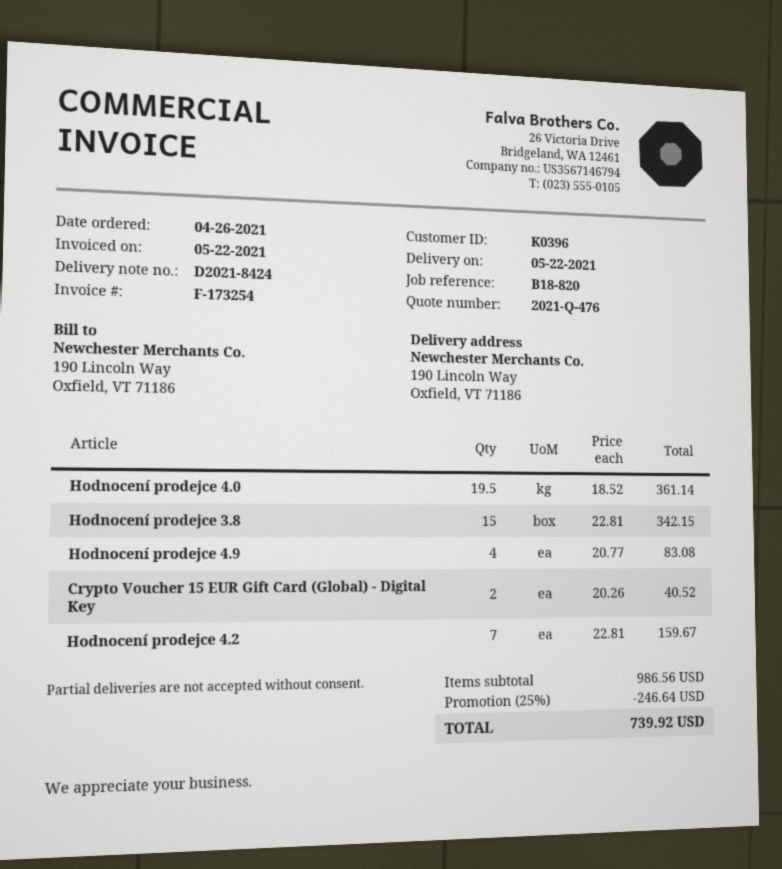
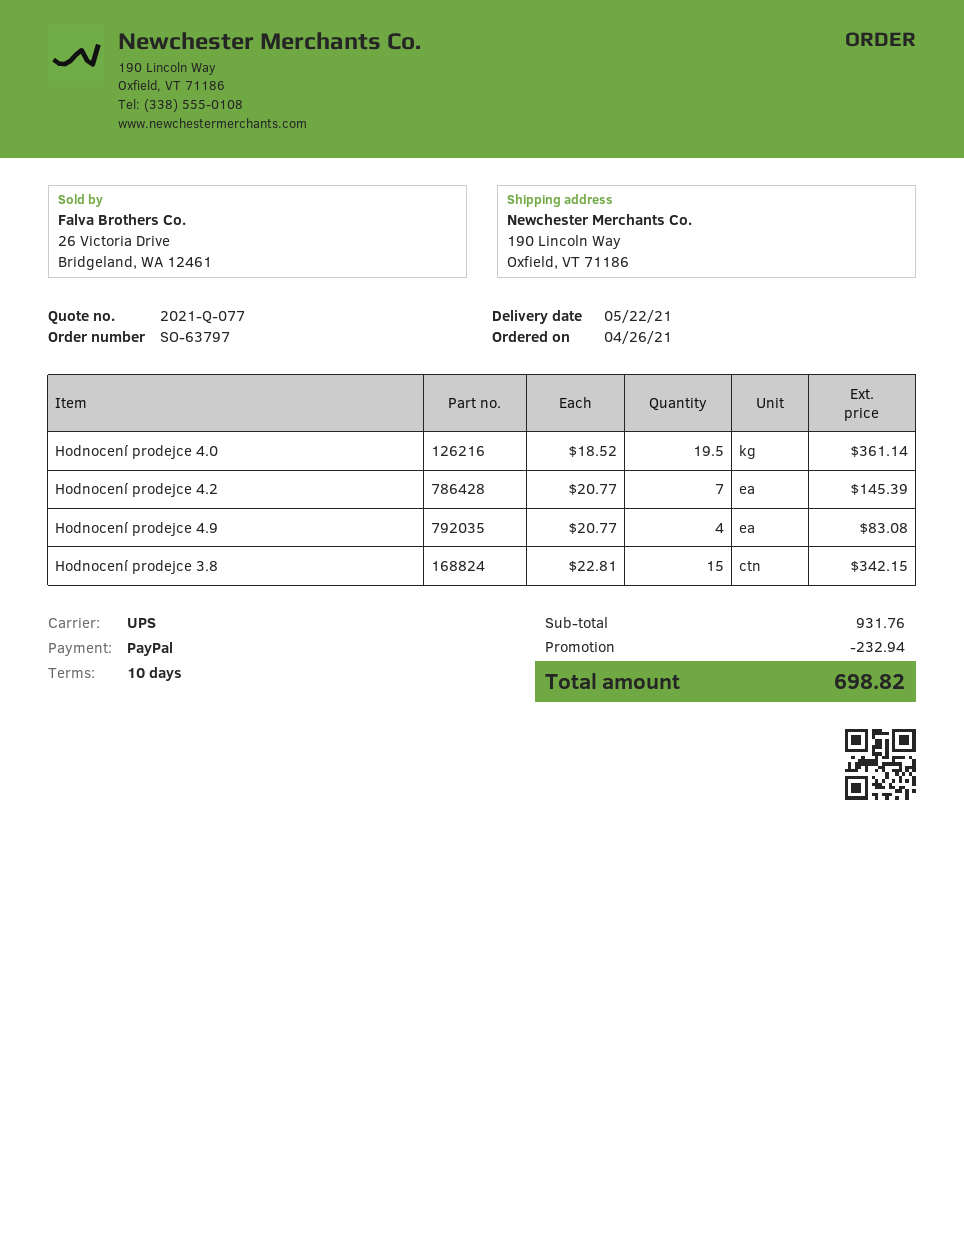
quote number: 2021-Q-476 -> 2021-Q-077
Crypto Voucher 15 EUR Gift Card (Global) - Digital Key: 2 x 20.26 = 40.52 -> none
Hodnocení prodejce 4.2: 7 x 22.81 = 159.67 -> 7 x 20.77 = 145.39
subtotal: 986.56 -> 931.76
discount: 246.64 -> 232.94
total: 739.92 -> 698.82

